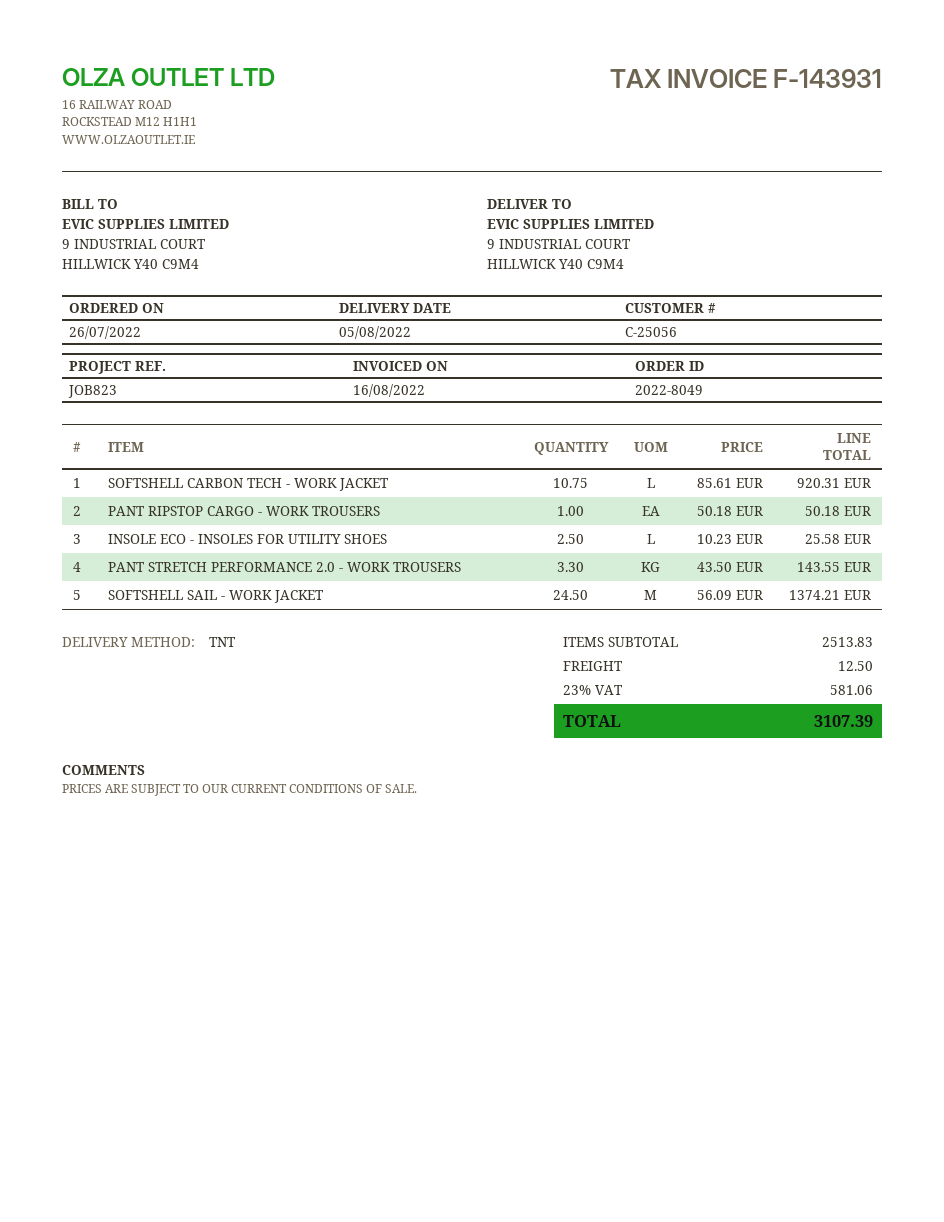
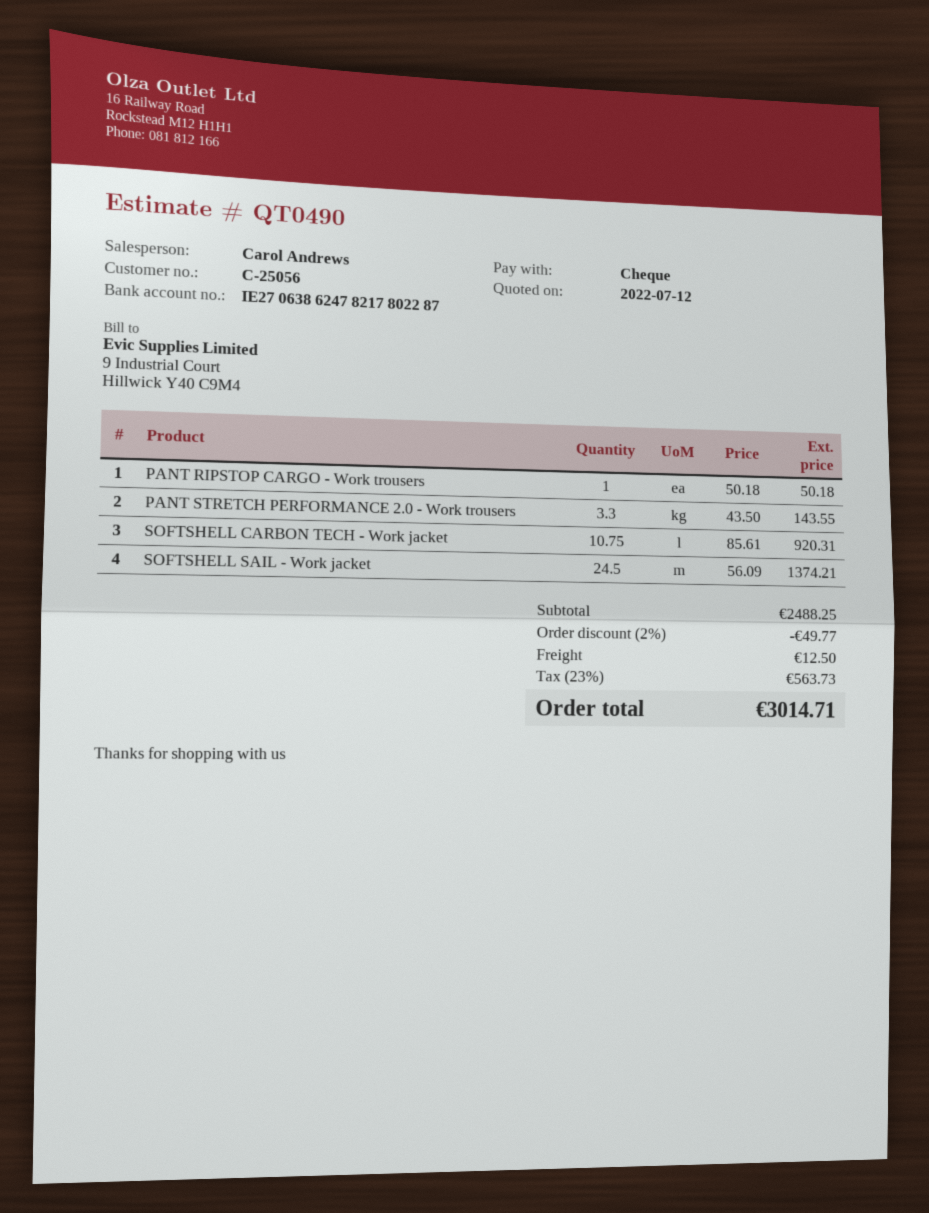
INSOLE ECO - INSOLES FOR UTILITY SHOES: 2.5 x 10.23 = 25.58 -> none
subtotal: 2513.83 -> 2488.25
discount: none -> 2% = 49.77
tax: 23% = 581.06 -> 23% = 563.73
total: 3107.39 -> 3014.71

